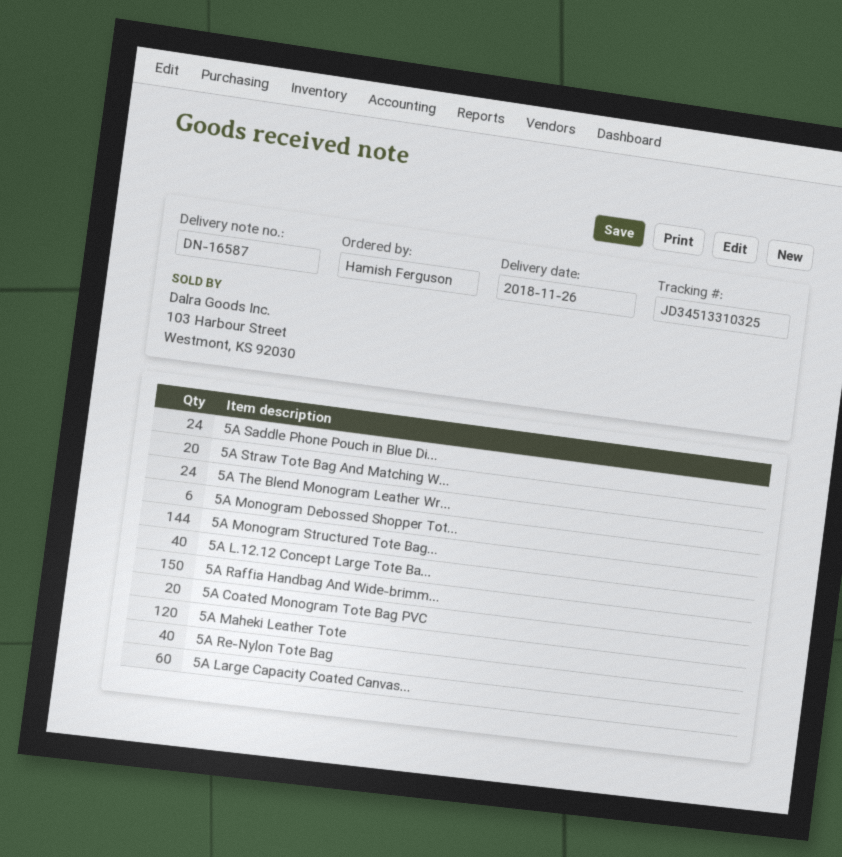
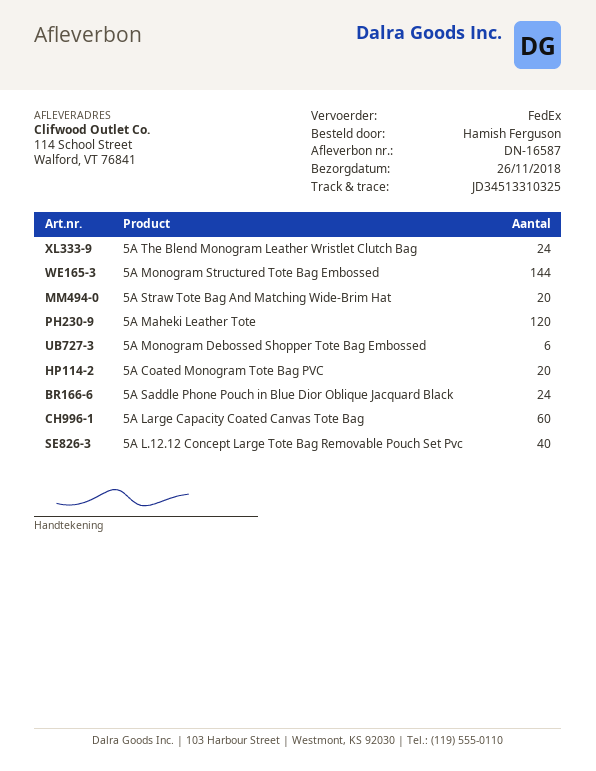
5A Raffia Handbag And Wide-brimm...: 150 -> none
5A Re-Nylon Tote Bag: 40 -> none

